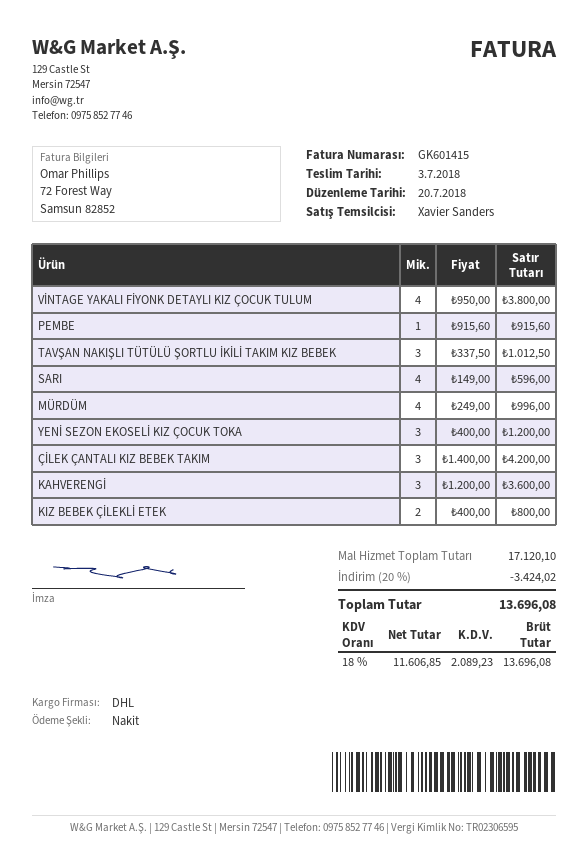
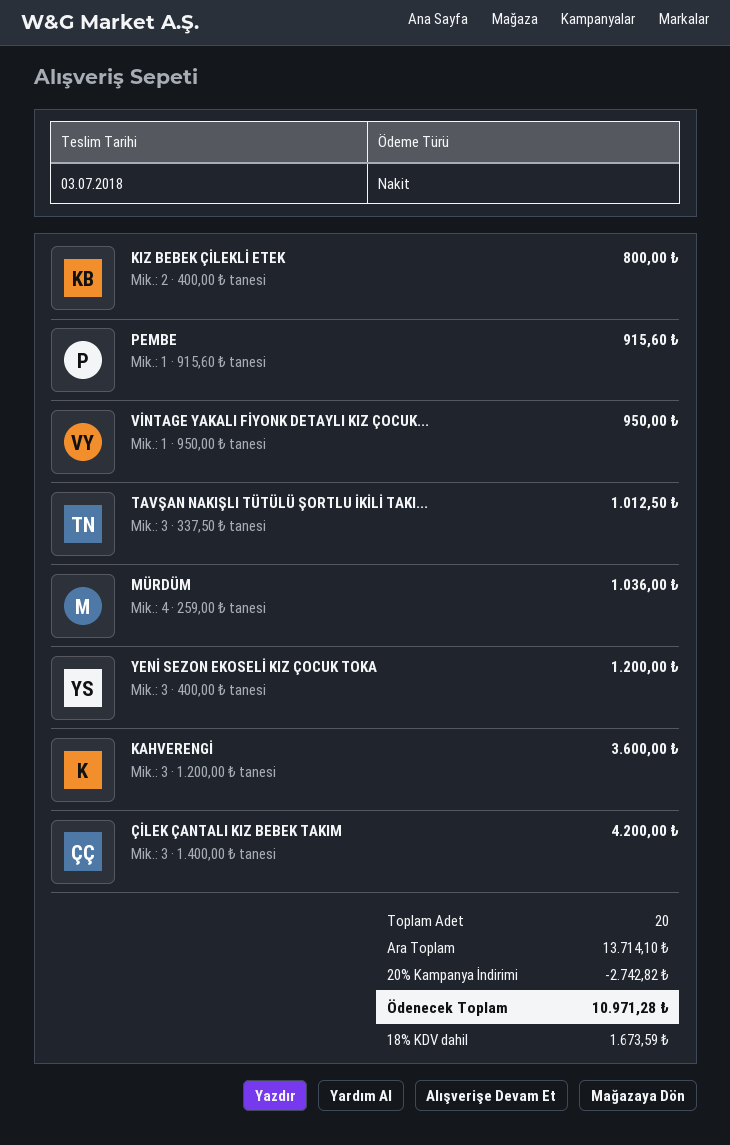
VİNTAGE YAKALI FİYONK DETAYLI KIZ ÇOCUK TULUM: 4 x 950.00 = 3800.00 -> 1 x 950.00 = 950.00
SARI: 4 x 149.00 = 596.00 -> none
MÜRDÜM: 4 x 249.00 = 996.00 -> 4 x 259.00 = 1036.00
subtotal: 17120.10 -> 13714.10
discount: 20% = 3424.02 -> 20% = 2742.82
tax: 18% = 2089.23 -> 18% = 1673.59
total: 13696.08 -> 10971.28

